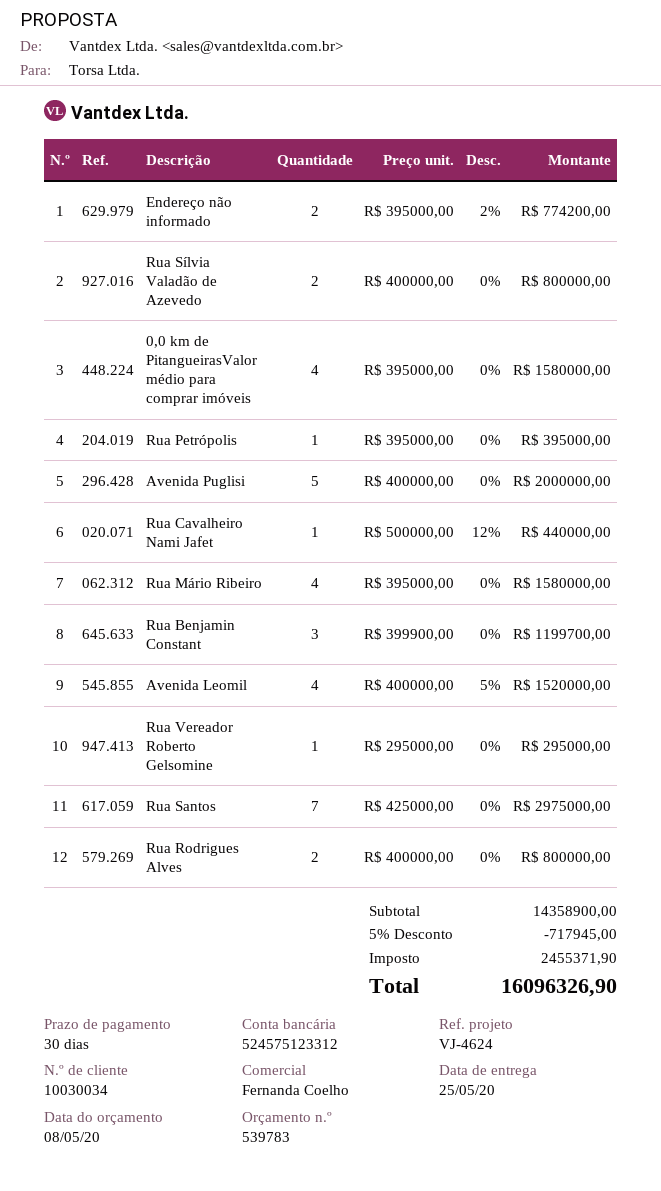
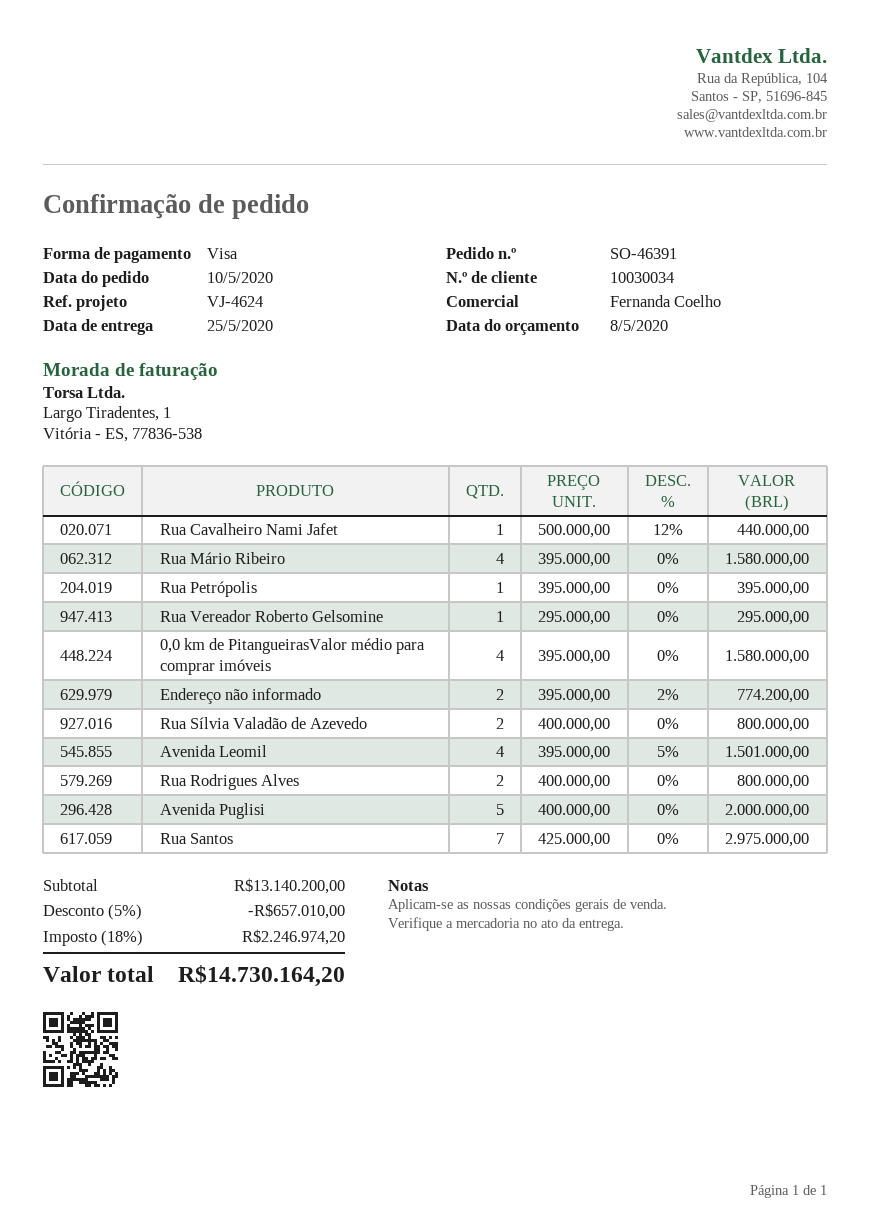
Rua Benjamin Constant: 3 x 399900.00 = 1199700.00 -> none
Avenida Leomil: 4 x 400000.00 - 5% = 1520000.00 -> 4 x 395000.00 - 5% = 1501000.00
subtotal: 14358900.00 -> 13140200.00
discount: 5% = 717945.00 -> 5% = 657010.00
tax: 2455371.90 -> 2246974.20
total: 16096326.90 -> 14730164.20

